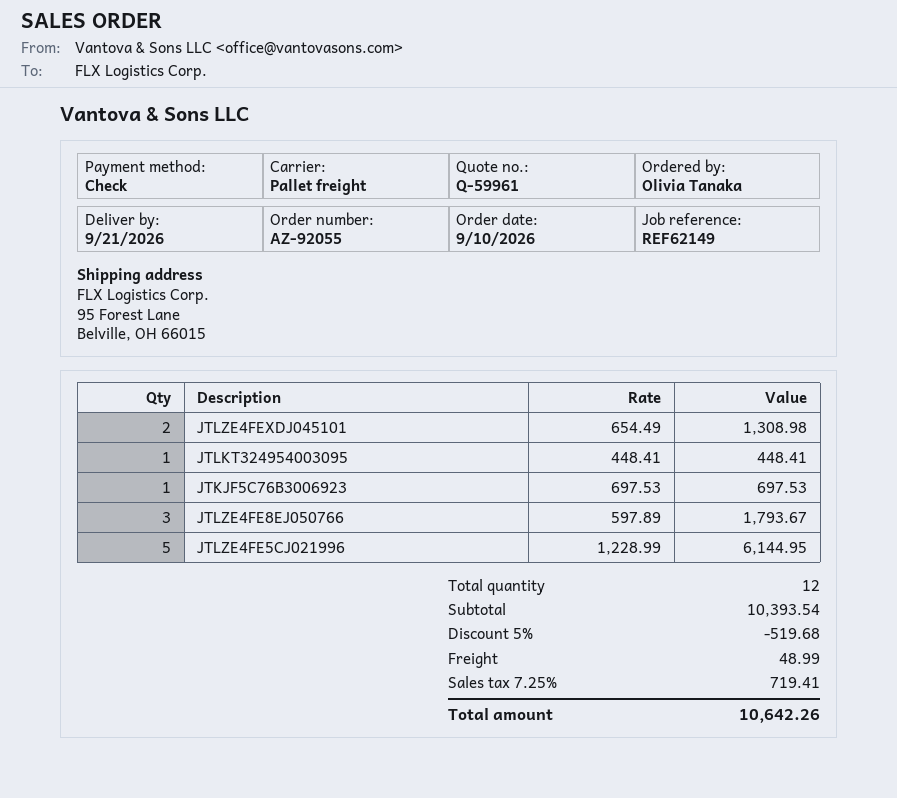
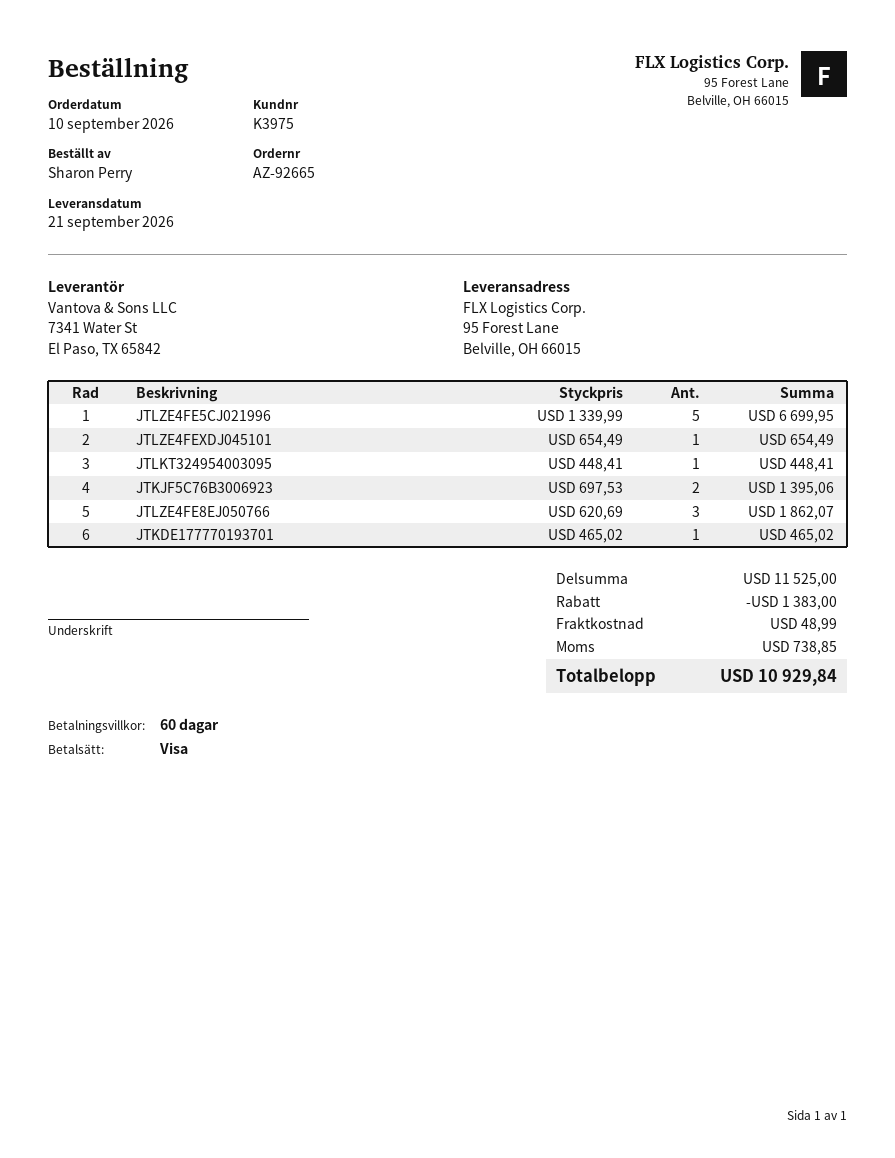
order number: AZ-92055 -> AZ-92665
ordered by: Olivia Tanaka -> Sharon Perry
payment method: cheque -> Visa
JTLZE4FEXDJ045101: 2 x 654.49 = 1308.98 -> 1 x 654.49 = 654.49
JTKJF5C76B3006923: 1 x 697.53 = 697.53 -> 2 x 697.53 = 1395.06
JTLZE4FE8EJ050766: 3 x 597.89 = 1793.67 -> 3 x 620.69 = 1862.07
JTLZE4FE5CJ021996: 5 x 1228.99 = 6144.95 -> 5 x 1339.99 = 6699.95
JTKDE177770193701: none -> 1 x 465.02 = 465.02
subtotal: 10393.54 -> 11525.00
discount: 519.68 -> 1383.00
tax: 719.41 -> 738.85
total: 10642.26 -> 10929.84

